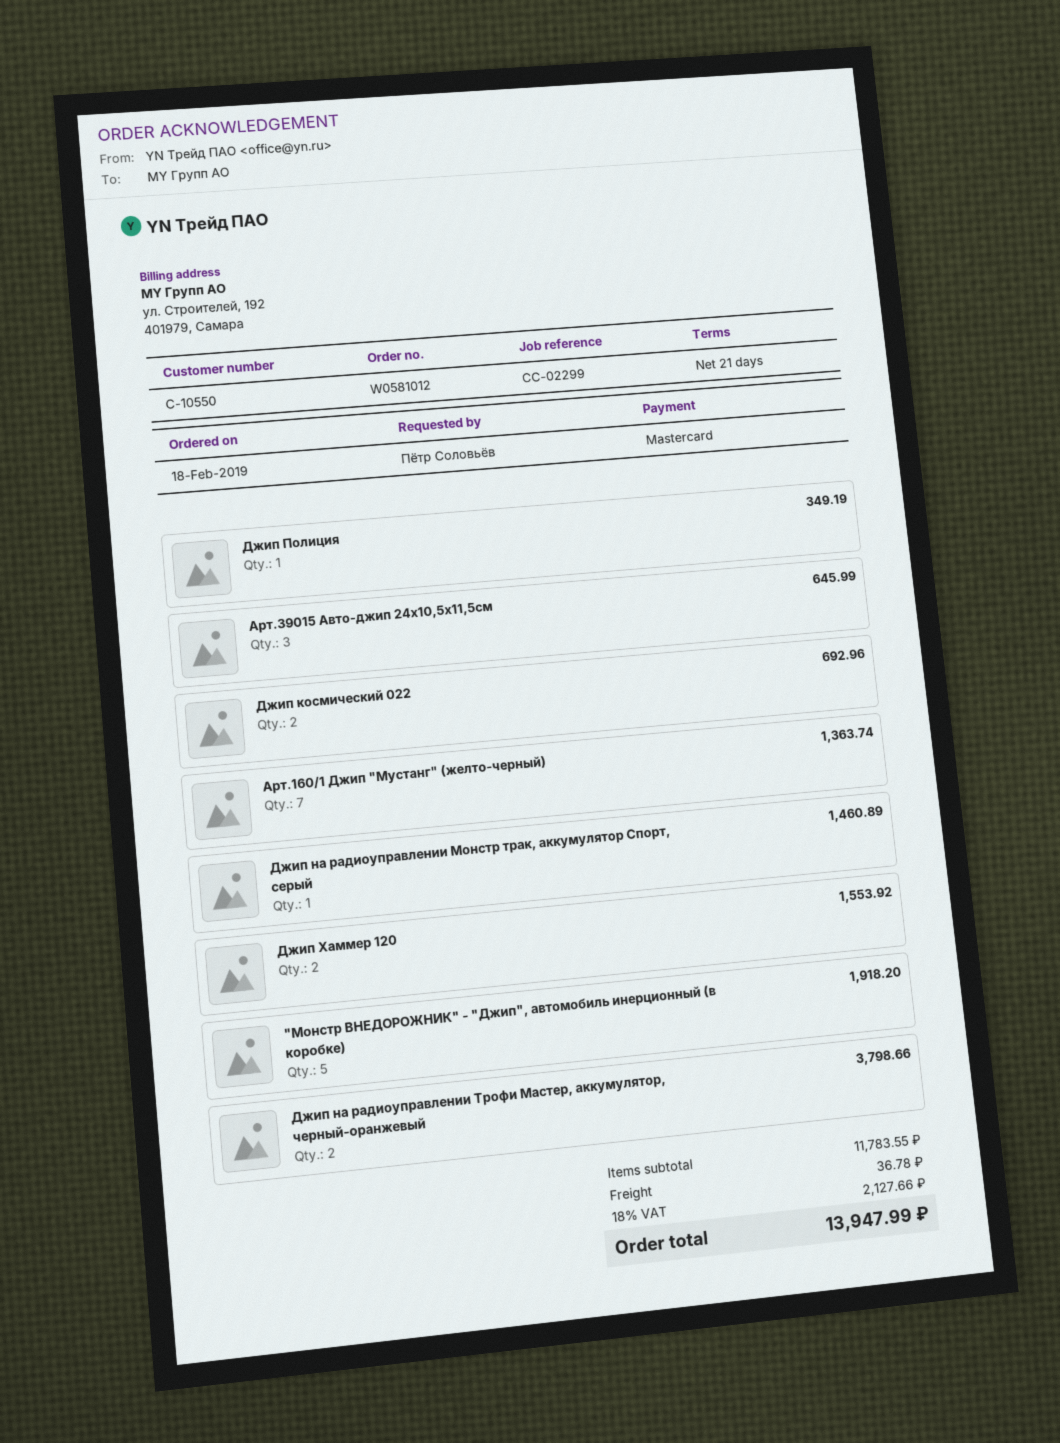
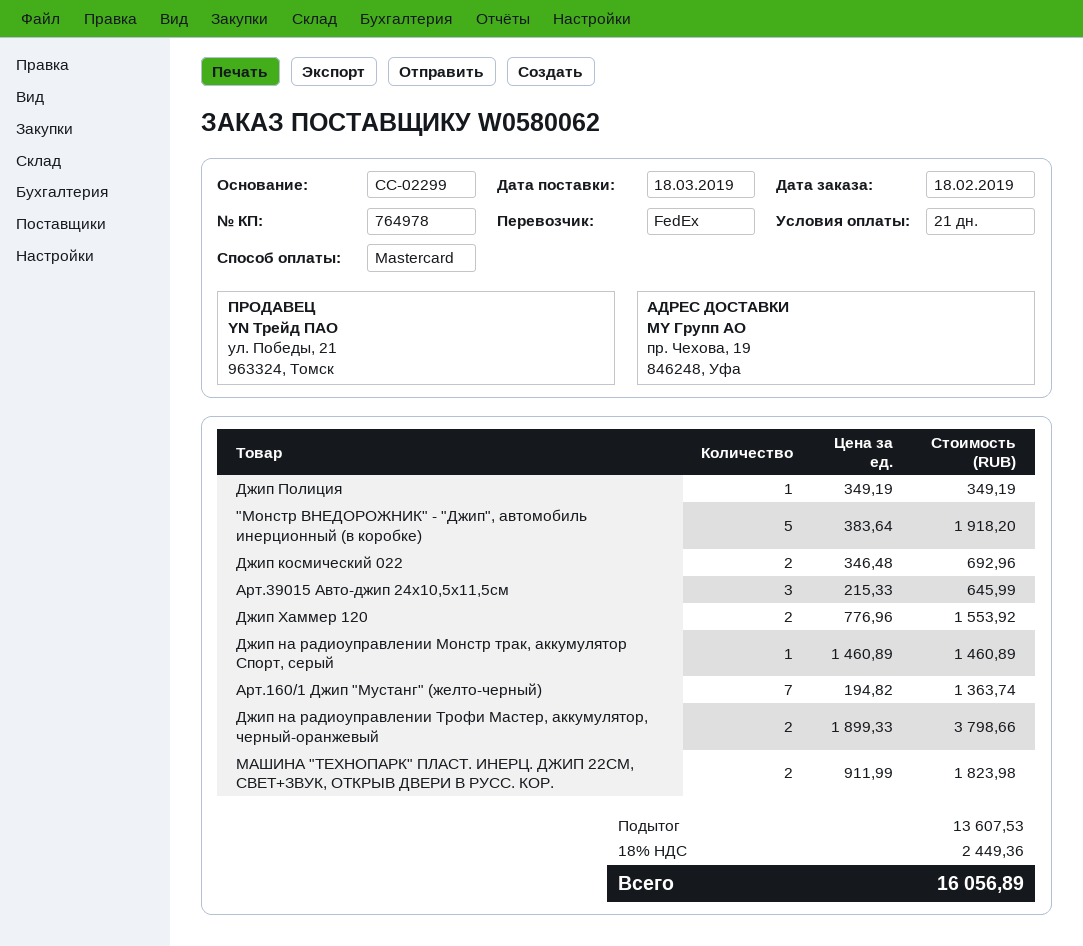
order number: W0581012 -> W0580062
МАШИНА "ТЕХНОПАРК" ПЛАСТ. ИНЕРЦ. ДЖИП 22СМ, СВЕТ+ЗВУК, ОТКРЫВ ДВЕРИ В РУСС. КОР.: none -> 2 for 1823.98
subtotal: 11783.55 -> 13607.53
shipping: 36.78 -> none
tax: 18% = 2127.66 -> 18% = 2449.36
total: 13947.99 -> 16056.89

